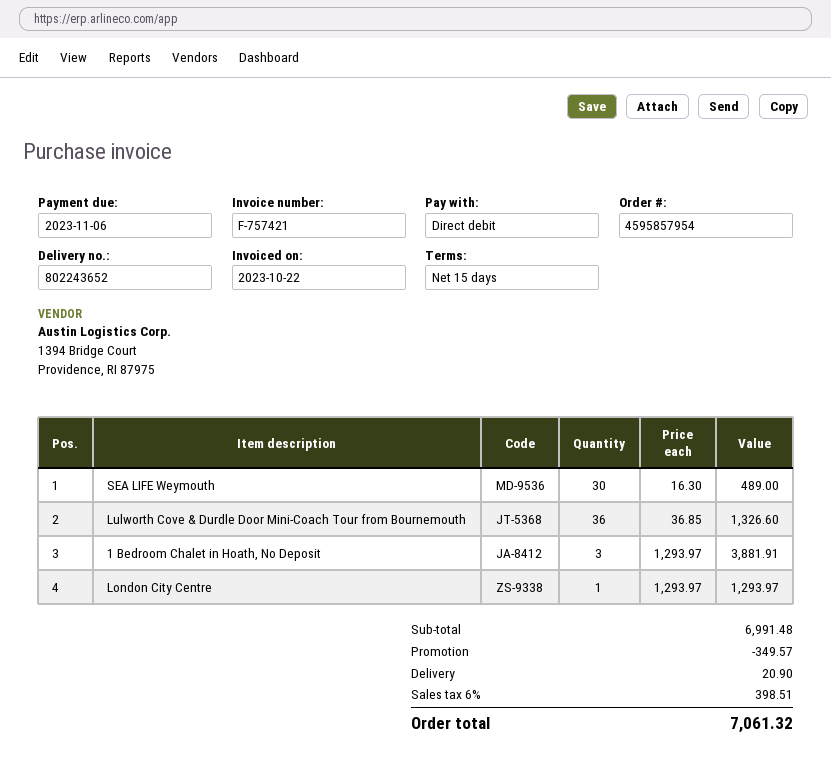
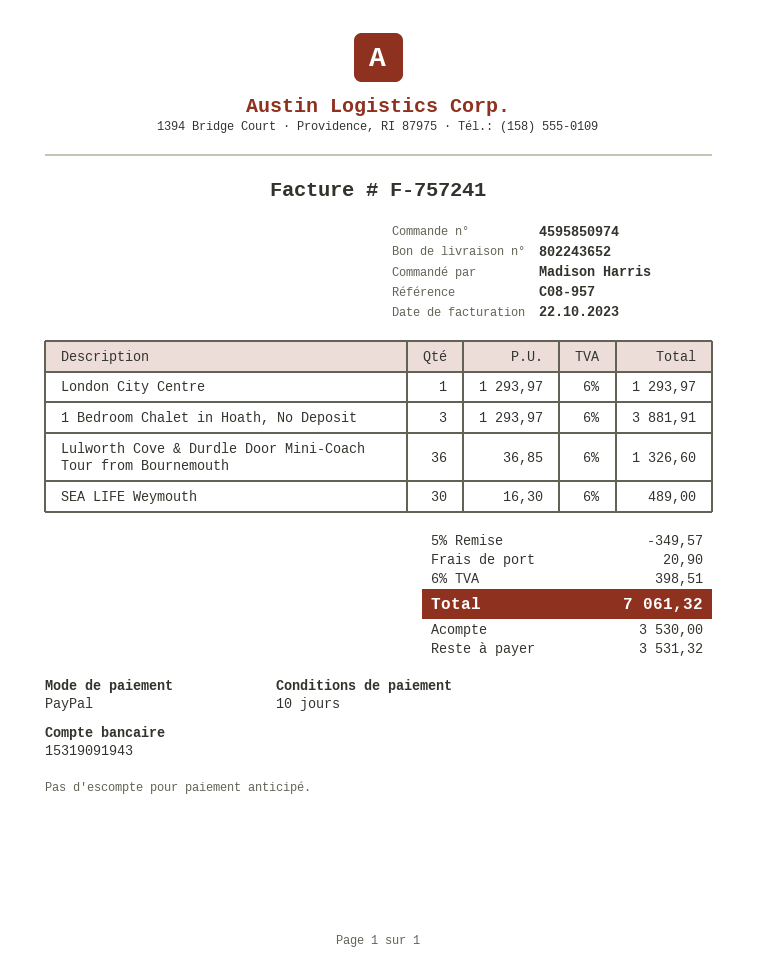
order number: 4595857954 -> 4595850974
invoice number: F-757421 -> F-757241
payment terms: 15 days -> 10 days
payment method: direct debit -> PayPal

